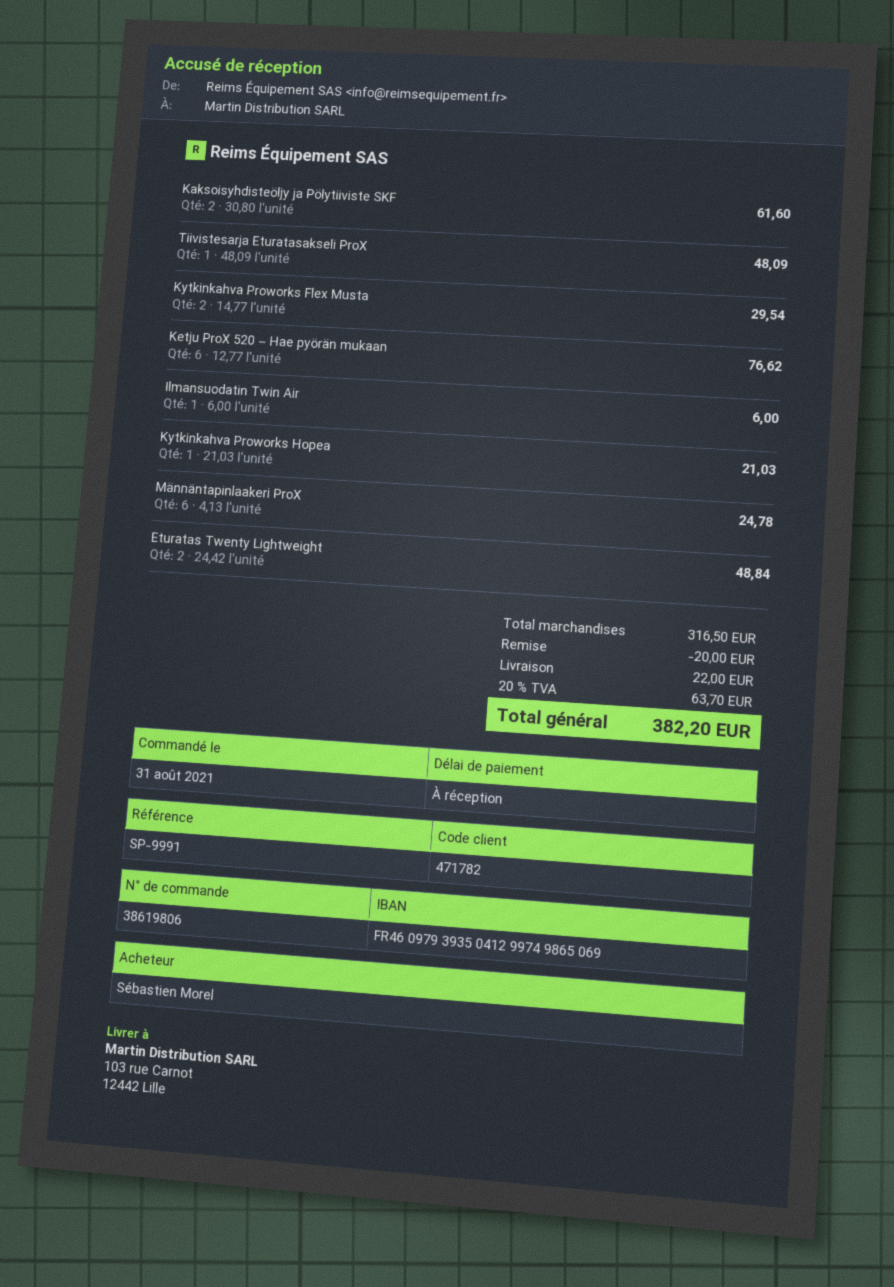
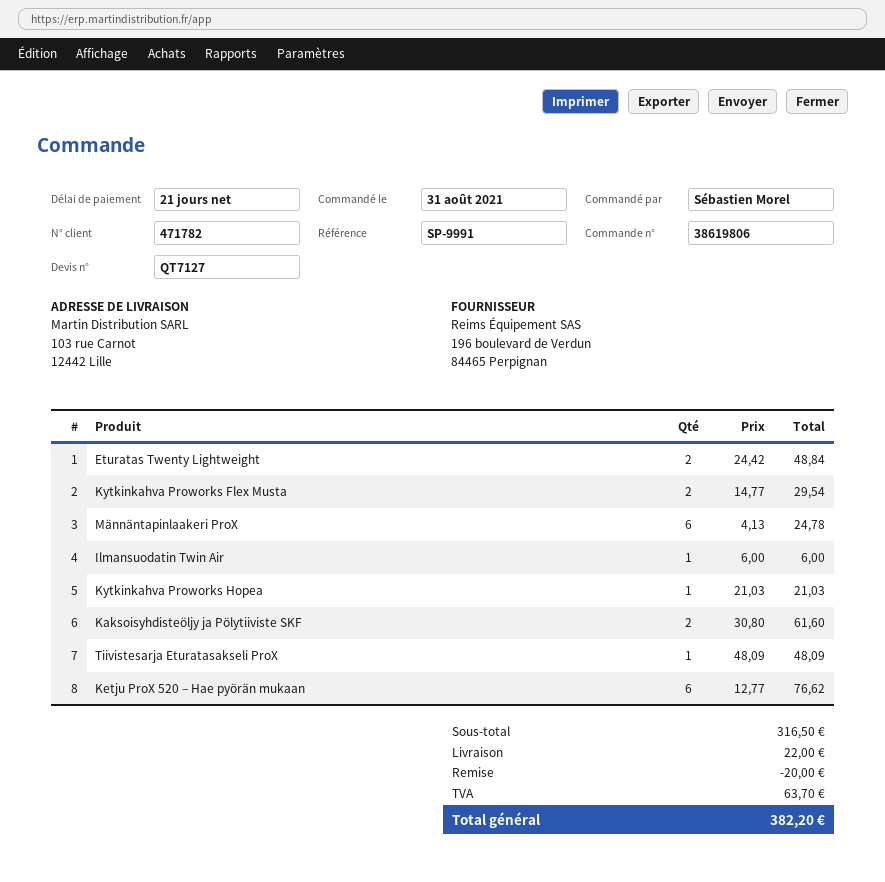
payment terms: on receipt -> 21 days

